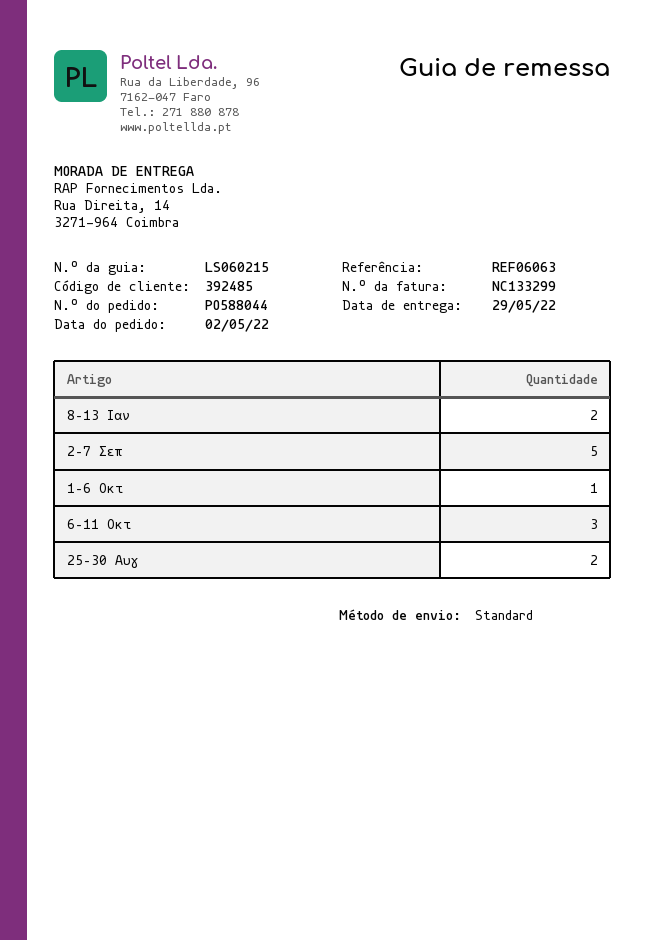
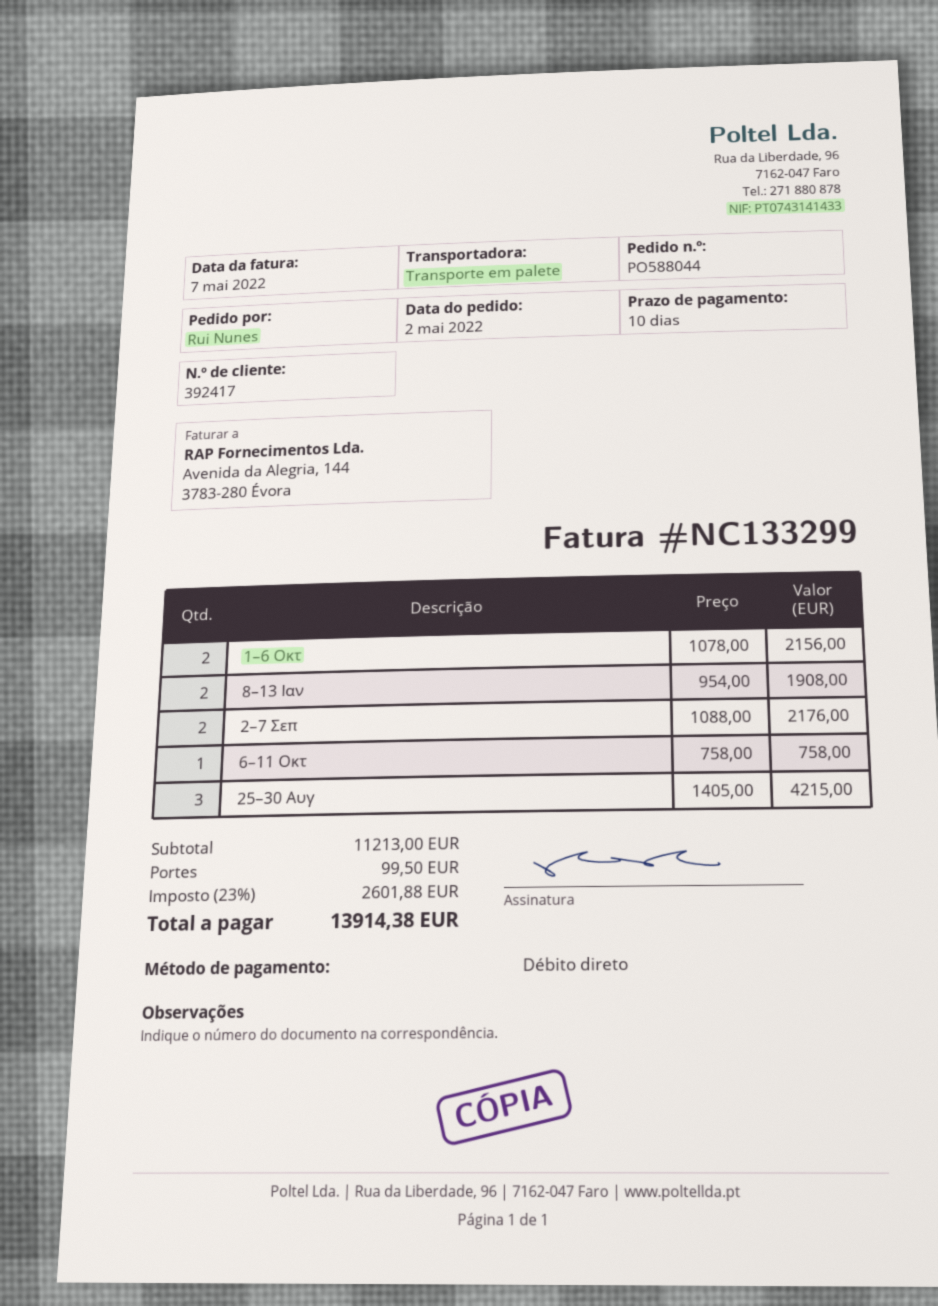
customer number: 392485 -> 392417
shipping method: standard -> pallet freight
2–7 Σεπ: 5 -> 2
1–6 Οκτ: 1 -> 2
6–11 Οκτ: 3 -> 1
25–30 Αυγ: 2 -> 3

